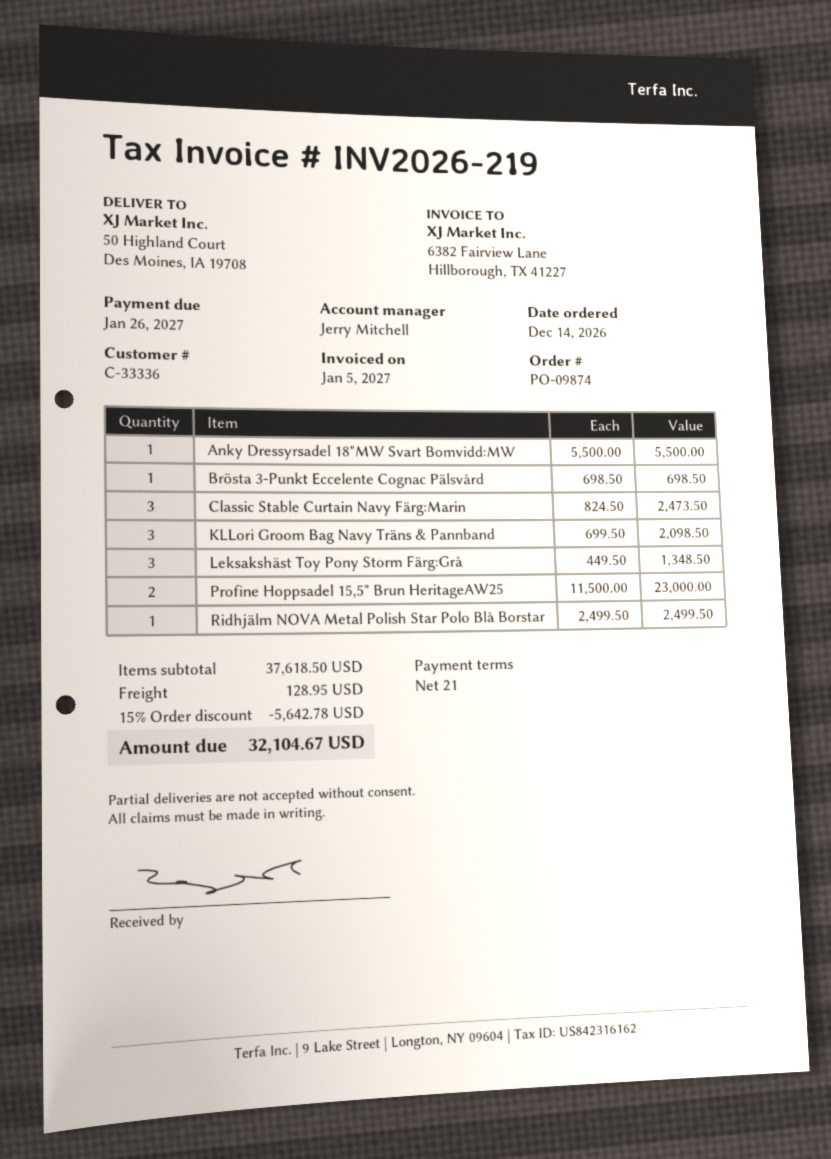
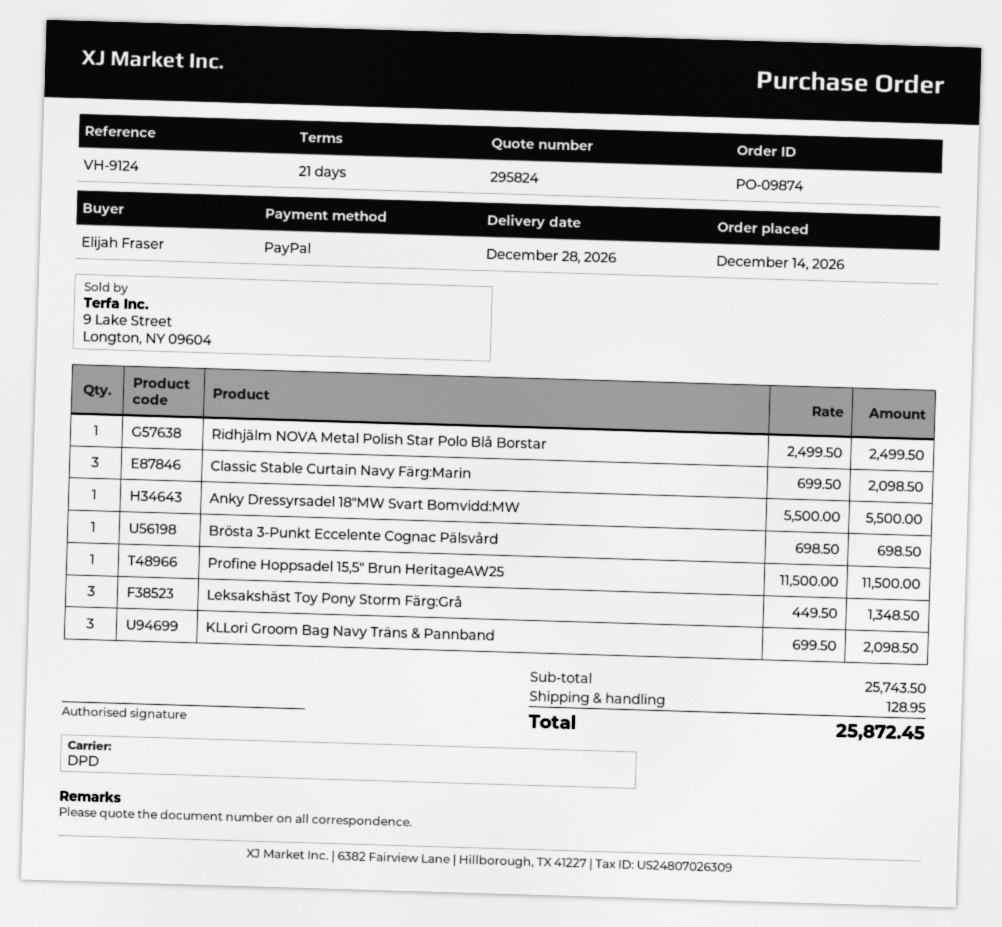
Classic Stable Curtain Navy Färg:Marin: 3 x 824.50 = 2473.50 -> 3 x 699.50 = 2098.50
Profine Hoppsadel 15,5" Brun HeritageAW25: 2 x 11500.00 = 23000.00 -> 1 x 11500.00 = 11500.00
subtotal: 37618.50 -> 25743.50
discount: 15% = 5642.78 -> none
total: 32104.67 -> 25872.45

